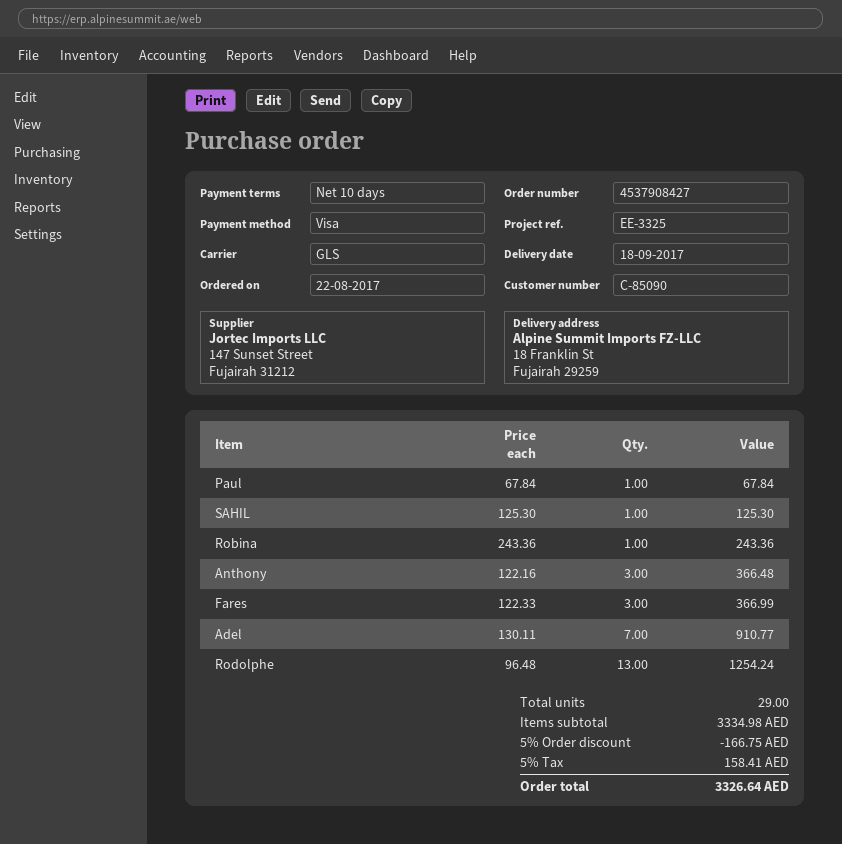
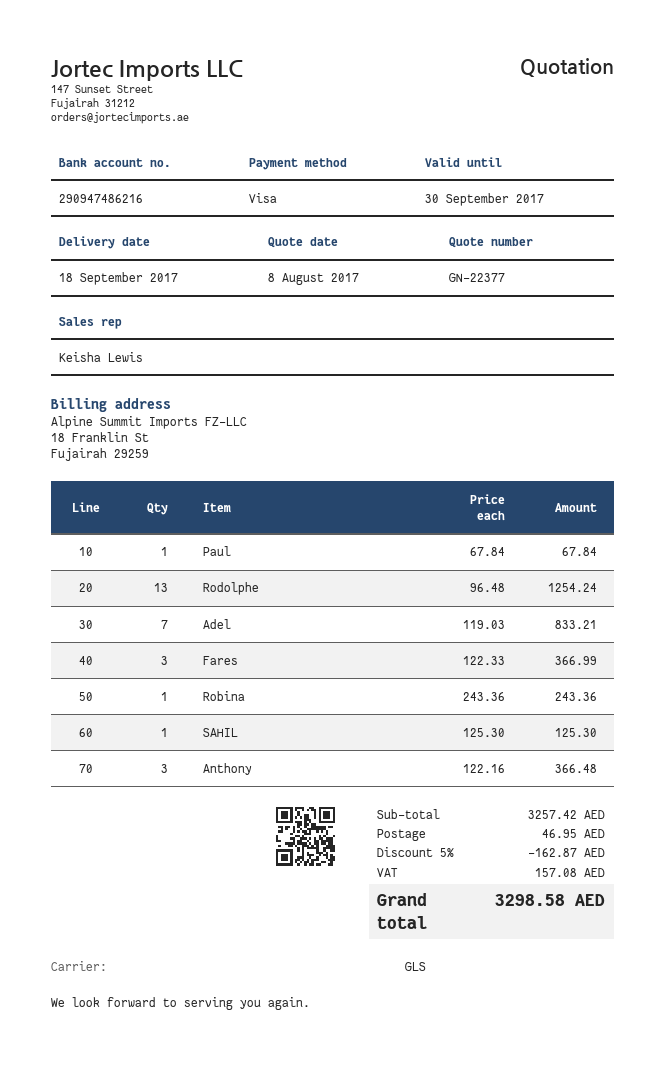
Adel: 7 x 130.11 = 910.77 -> 7 x 119.03 = 833.21
subtotal: 3334.98 -> 3257.42
discount: 5% = 166.75 -> 5% = 162.87
shipping: none -> 46.95
tax: 158.41 -> 157.08
total: 3326.64 -> 3298.58

